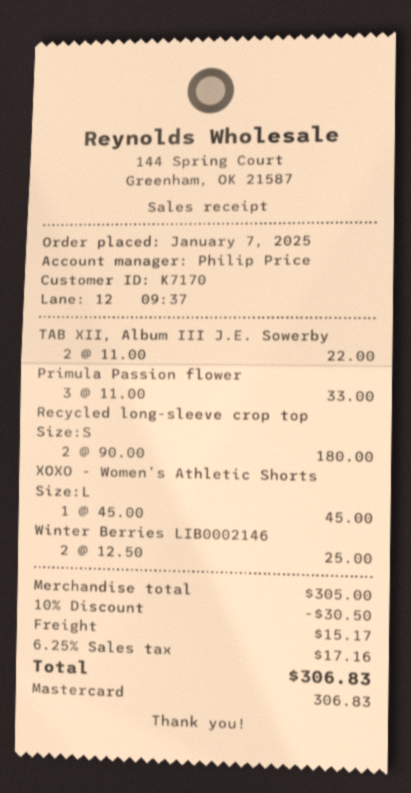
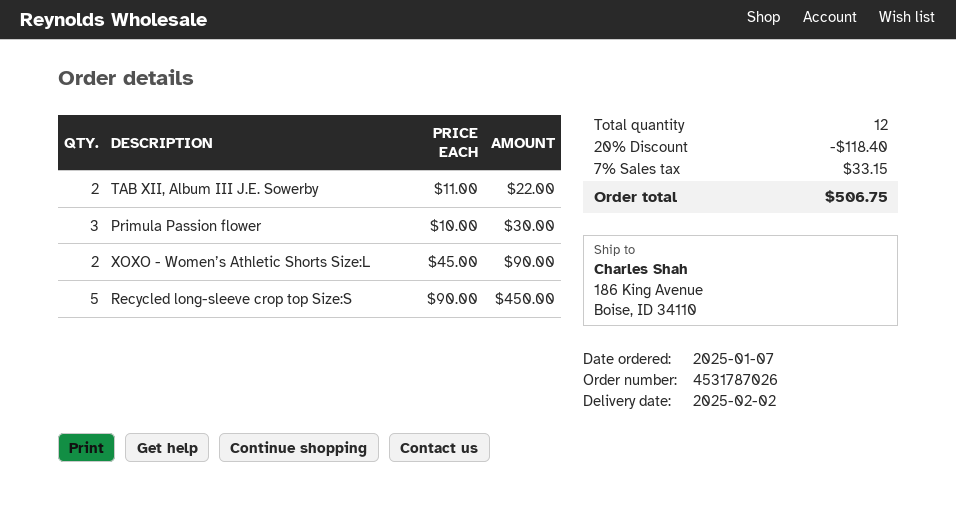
Primula Passion flower: 3 x 11.00 = 33.00 -> 3 x 10.00 = 30.00
Recycled long-sleeve crop top Size:S: 2 x 90.00 = 180.00 -> 5 x 90.00 = 450.00
XOXO - Women’s Athletic Shorts Size:L: 1 x 45.00 = 45.00 -> 2 x 45.00 = 90.00
Winter Berries LIB0002146: 2 x 12.50 = 25.00 -> none
discount: 10% = 30.50 -> 20% = 118.40
shipping: 15.17 -> none
tax: 6.25% = 17.16 -> 7% = 33.15
total: 306.83 -> 506.75

